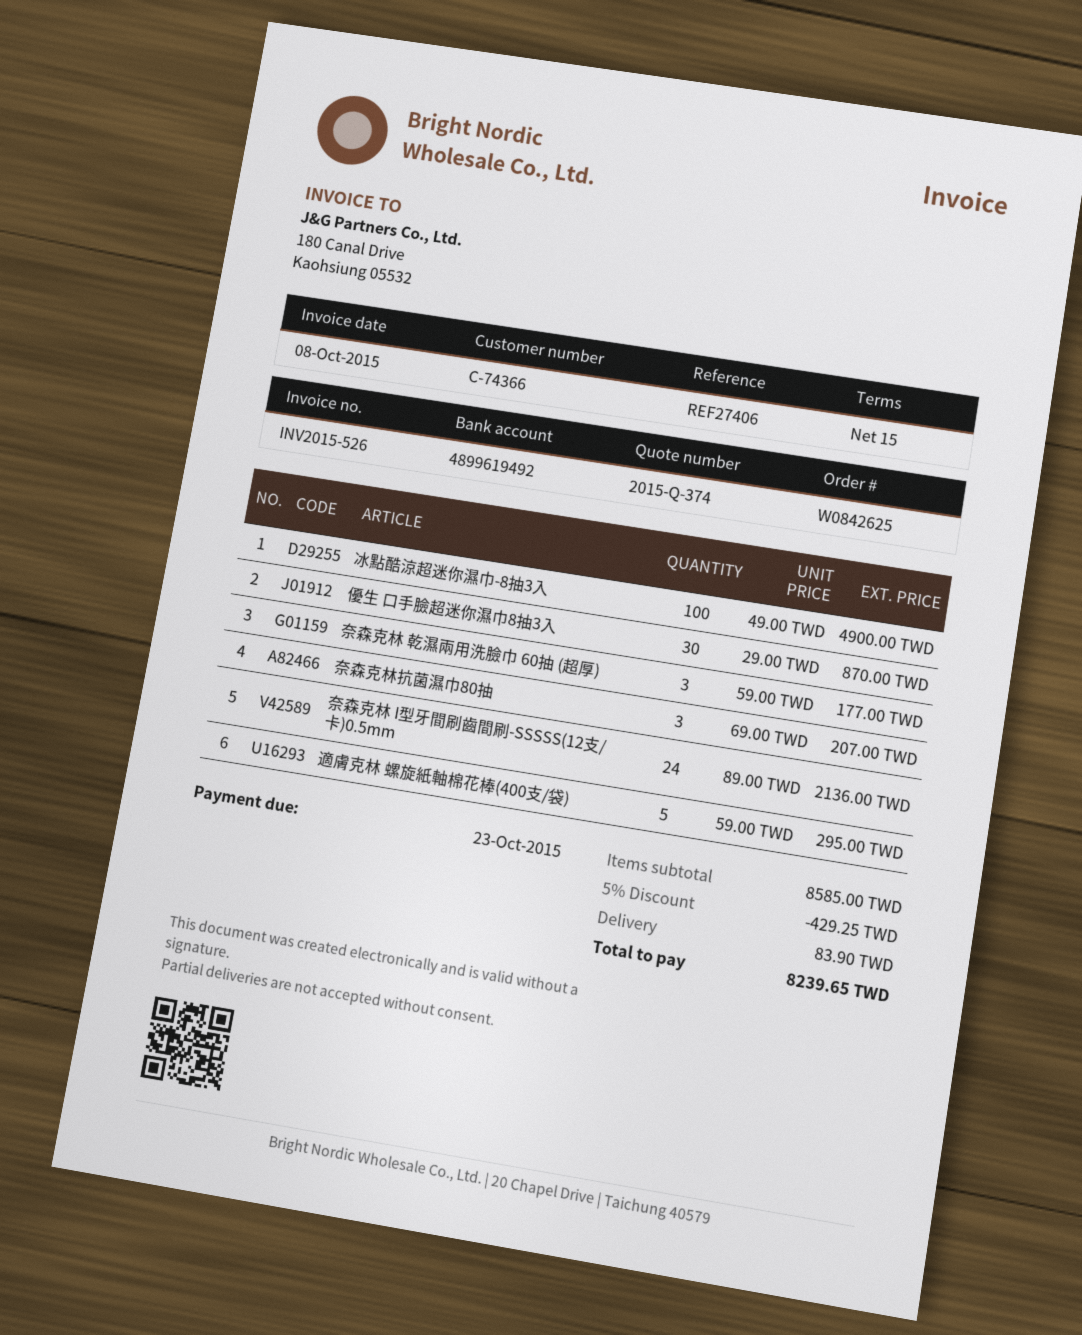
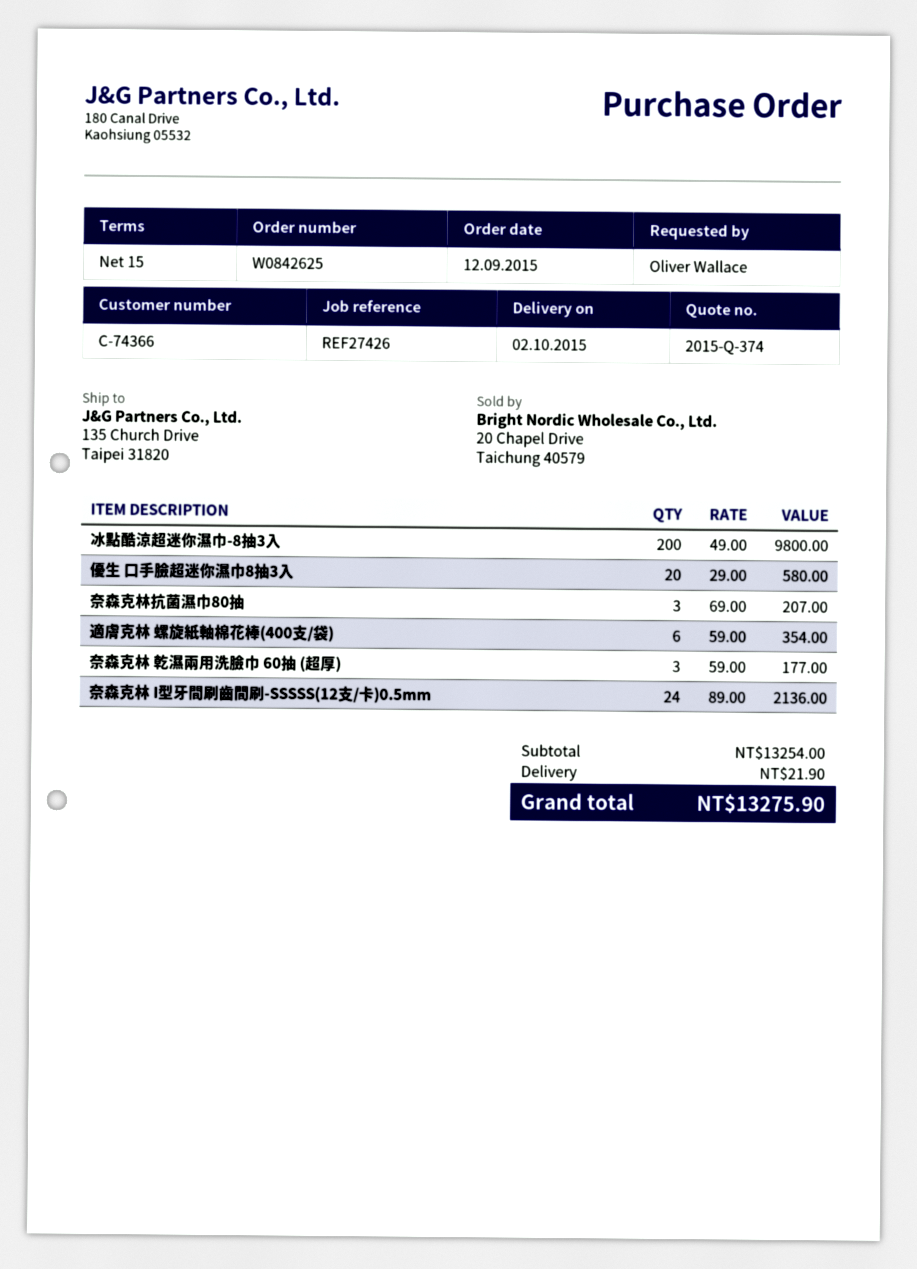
reference: REF27406 -> REF27426
冰點酷涼超迷你濕巾-8抽3入: 100 x 49.00 = 4900.00 -> 200 x 49.00 = 9800.00
優生 口手臉超迷你濕巾8抽3入: 30 x 29.00 = 870.00 -> 20 x 29.00 = 580.00
適膚克林 螺旋紙軸棉花棒(400支/袋): 5 x 59.00 = 295.00 -> 6 x 59.00 = 354.00
subtotal: 8585.00 -> 13254.00
discount: 5% = 429.25 -> none
shipping: 83.90 -> 21.90
total: 8239.65 -> 13275.90

